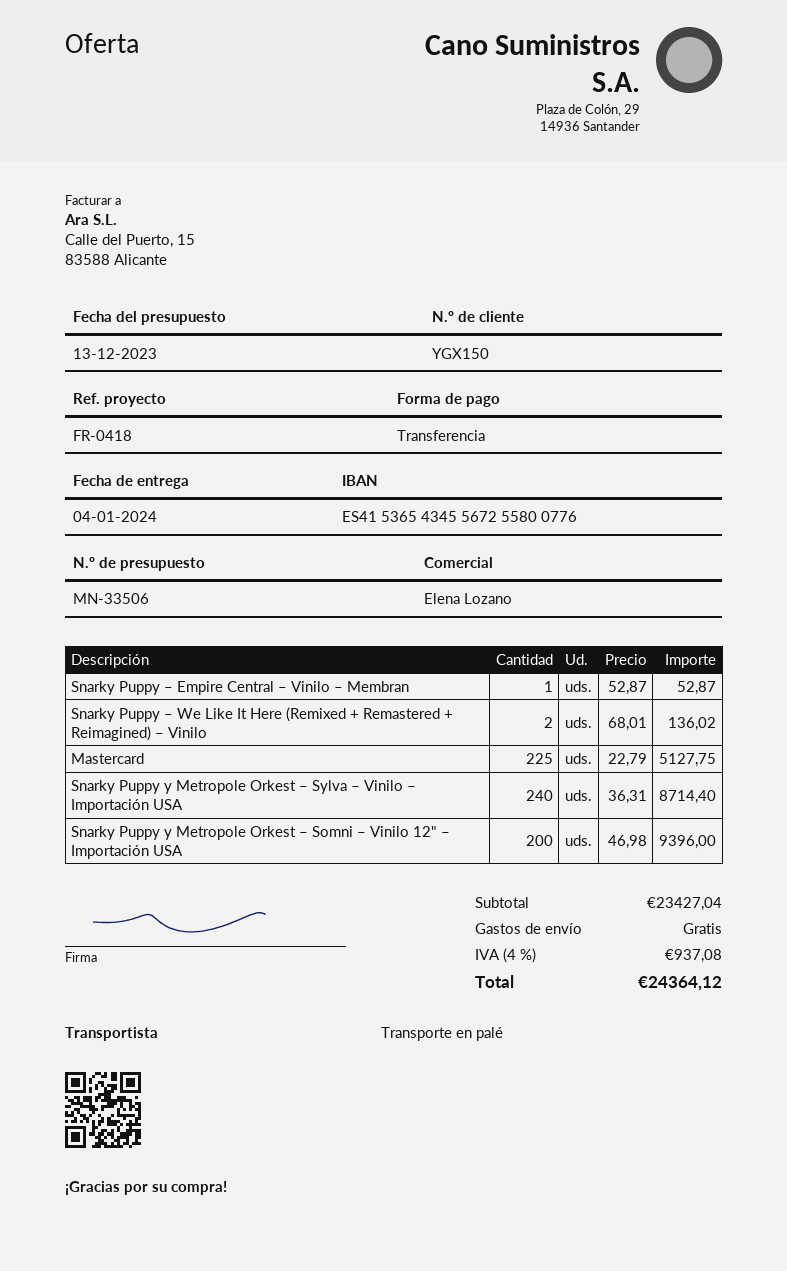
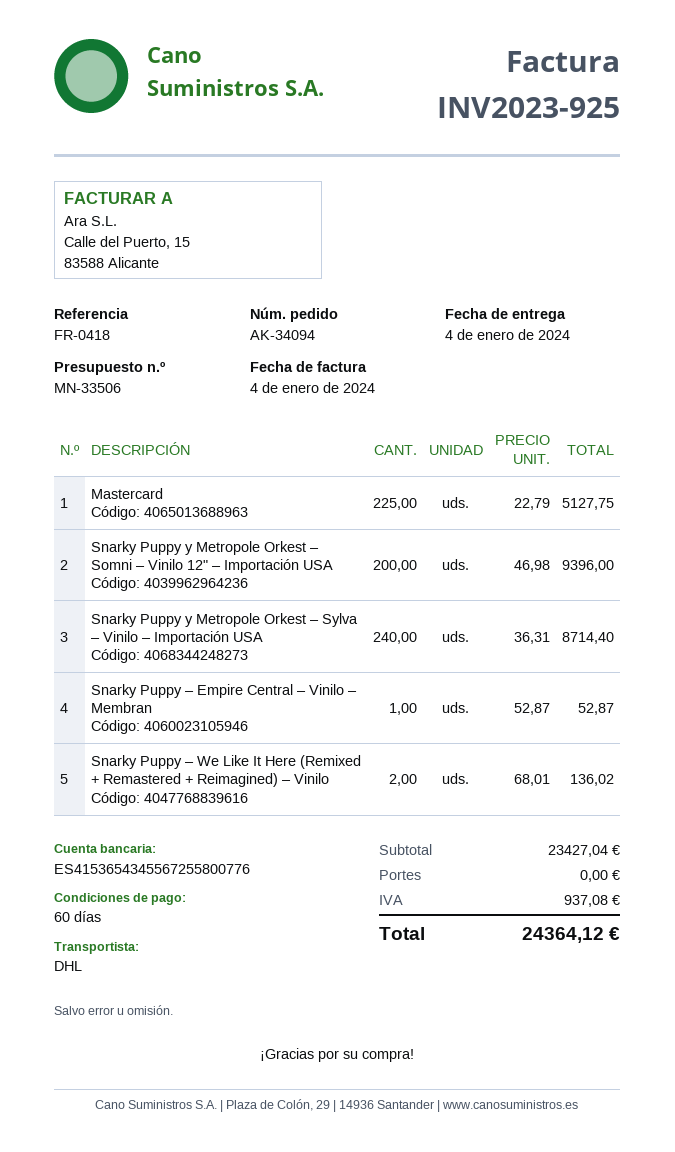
shipping method: pallet freight -> DHL

